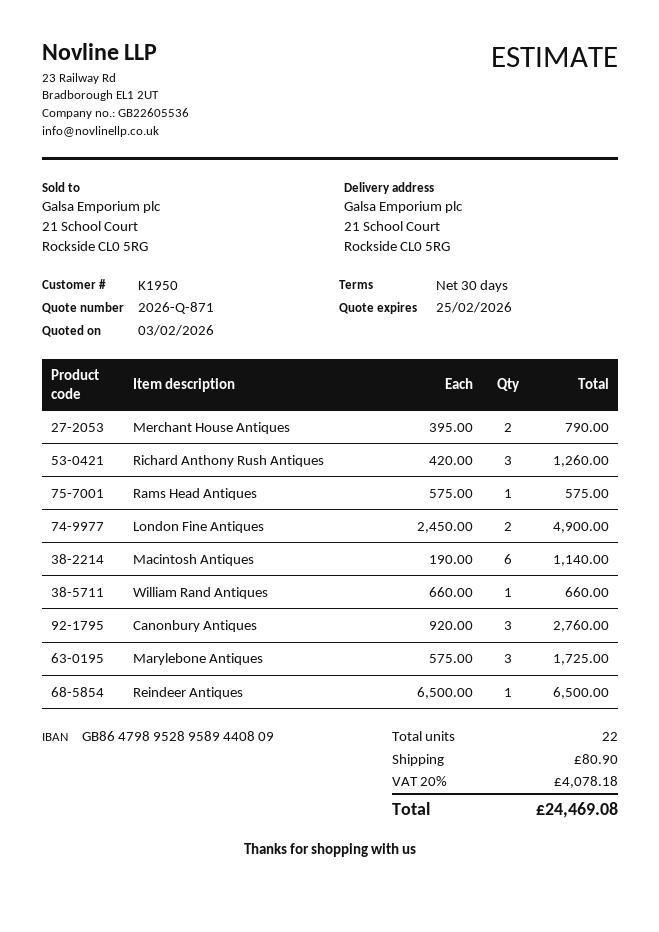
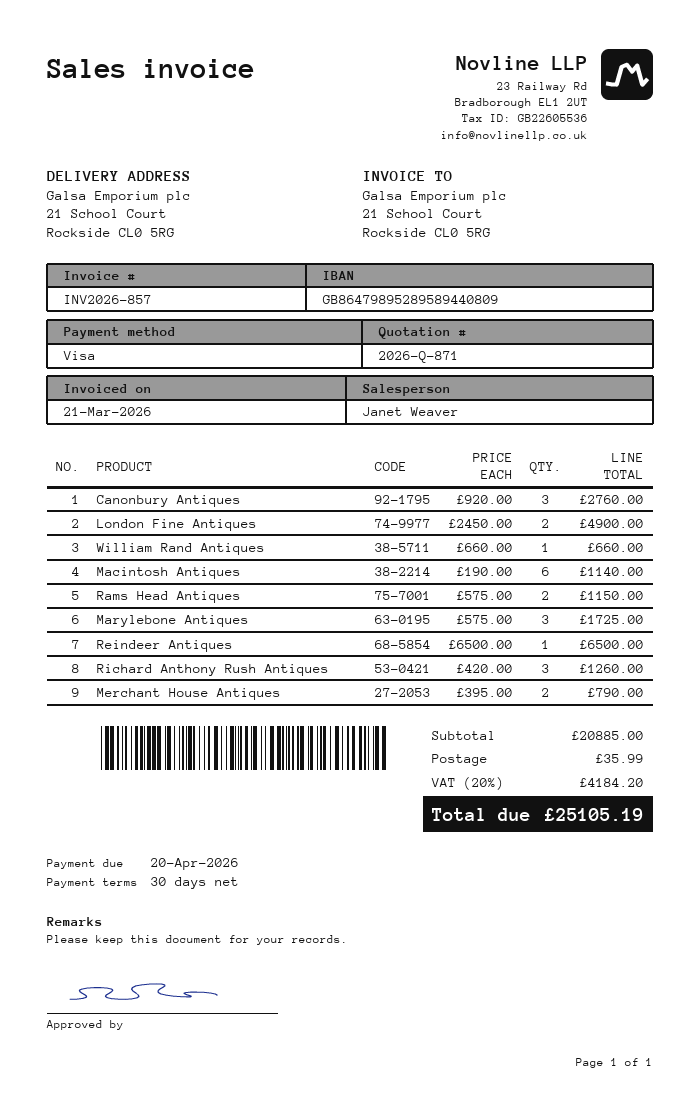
Rams Head Antiques: 1 x 575.00 = 575.00 -> 2 x 575.00 = 1150.00
shipping: 80.90 -> 35.99
tax: 20% = 4078.18 -> 20% = 4184.20
total: 24469.08 -> 25105.19

